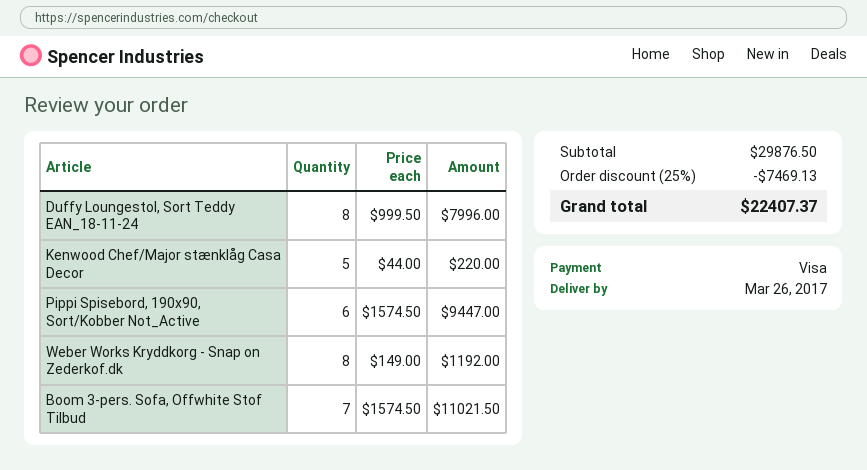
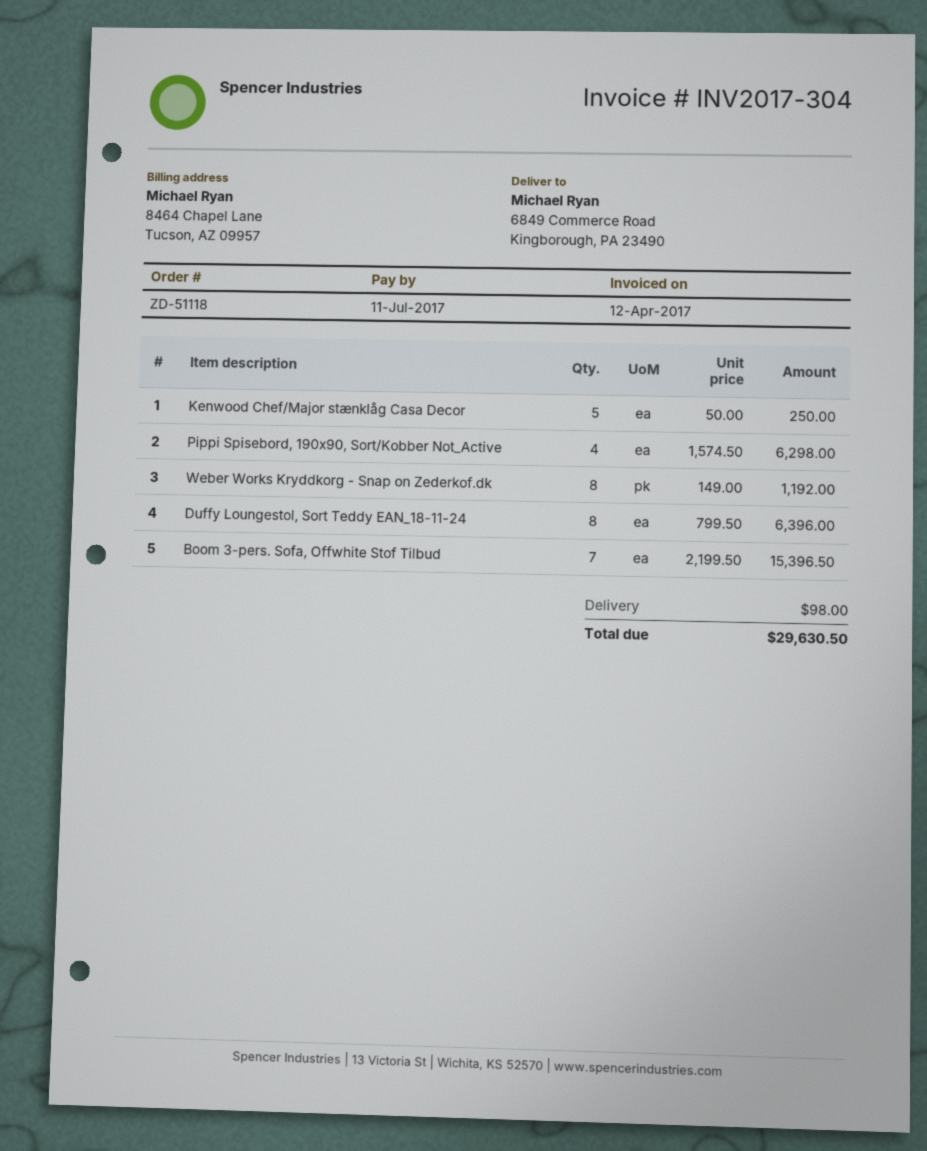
Duffy Loungestol, Sort Teddy EAN_18-11-24: 8 x 999.50 = 7996.00 -> 8 x 799.50 = 6396.00
Kenwood Chef/Major stænklåg Casa Decor: 5 x 44.00 = 220.00 -> 5 x 50.00 = 250.00
Pippi Spisebord, 190x90, Sort/Kobber Not_Active: 6 x 1574.50 = 9447.00 -> 4 x 1574.50 = 6298.00
Boom 3-pers. Sofa, Offwhite Stof Tilbud: 7 x 1574.50 = 11021.50 -> 7 x 2199.50 = 15396.50
discount: 25% = 7469.13 -> none
shipping: none -> 98.00
total: 22407.37 -> 29630.50

